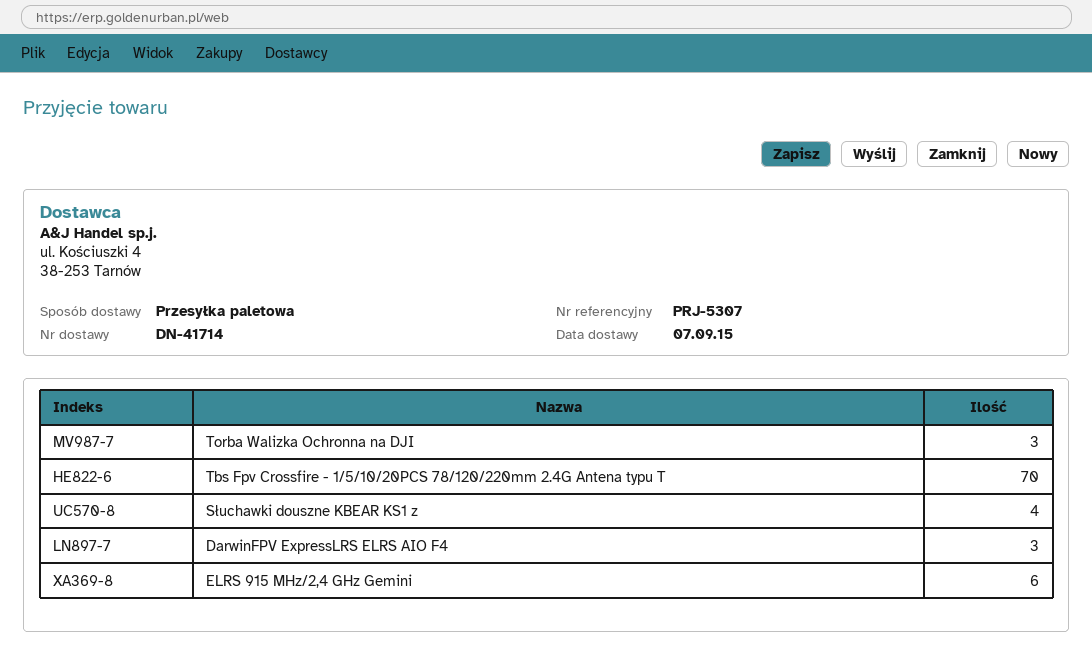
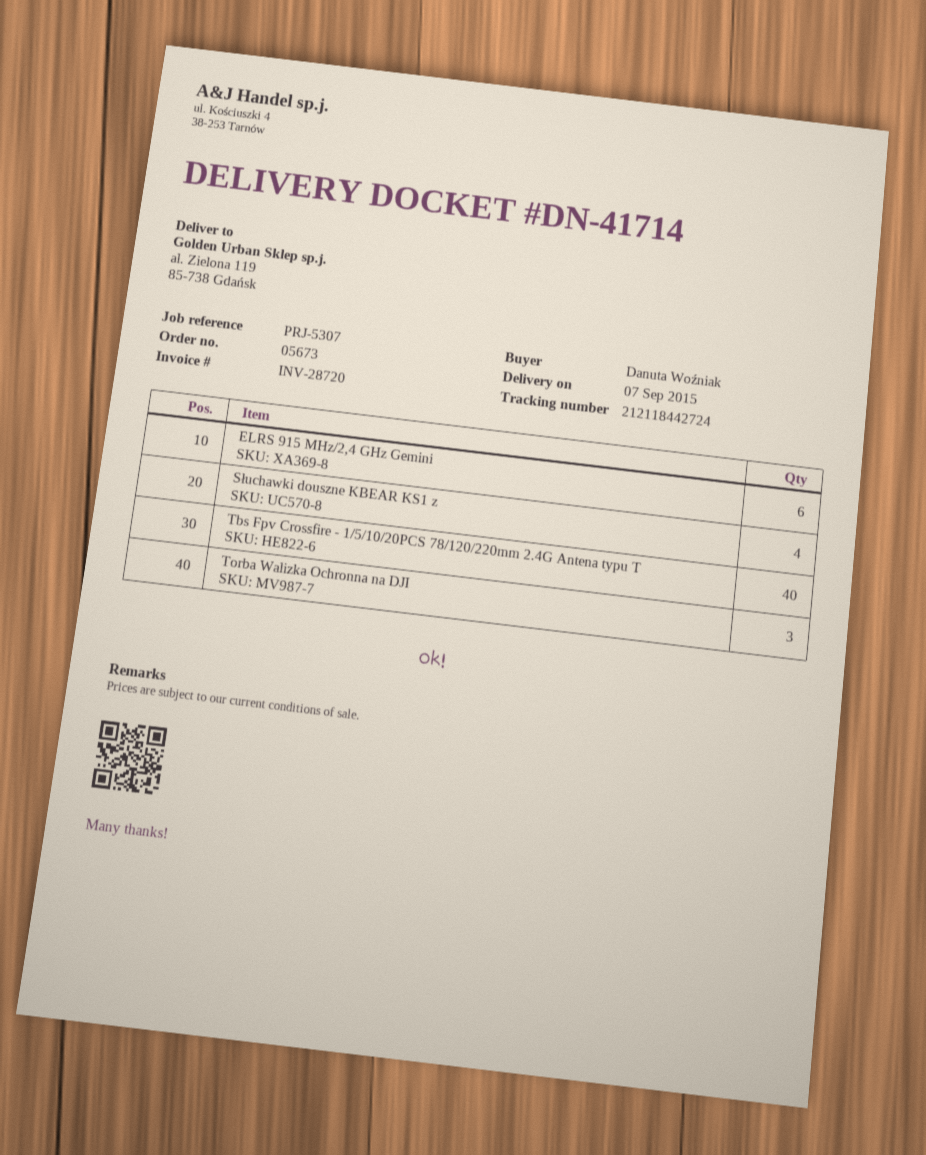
Tbs Fpv Crossfire - 1/5/10/20PCS 78/120/220mm 2.4G Antena typu T: 70 -> 40
DarwinFPV ExpressLRS ELRS AIO F4: 3 -> none

